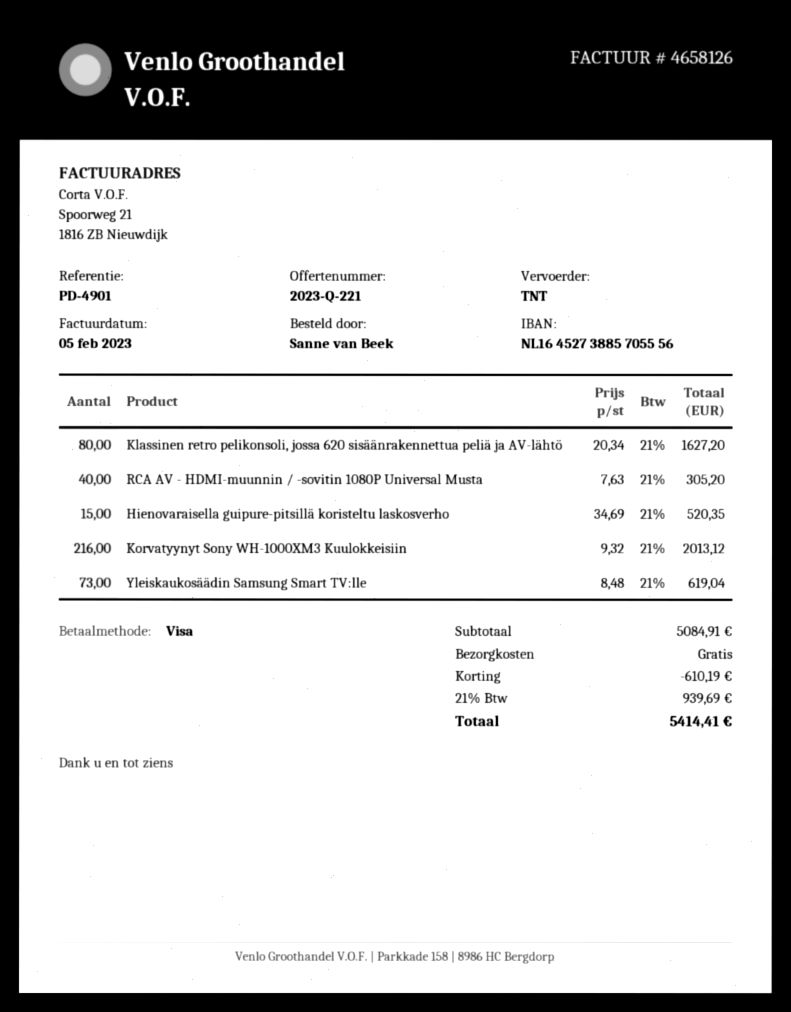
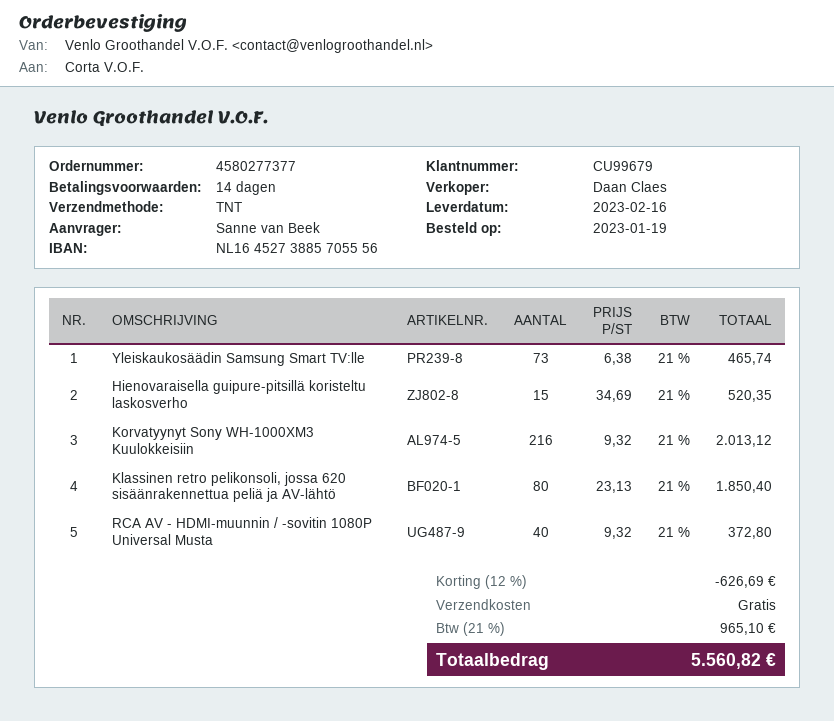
Klassinen retro pelikonsoli, jossa 620 sisäänrakennettua peliä ja AV-lähtö: 80 x 20.34 = 1627.20 -> 80 x 23.13 = 1850.40
RCA AV - HDMI-muunnin / -sovitin 1080P Universal Musta: 40 x 7.63 = 305.20 -> 40 x 9.32 = 372.80
Yleiskaukosäädin Samsung Smart TV:lle: 73 x 8.48 = 619.04 -> 73 x 6.38 = 465.74
discount: 610.19 -> 626.69
tax: 21% = 939.69 -> 21% = 965.10
total: 5414.41 -> 5560.82

